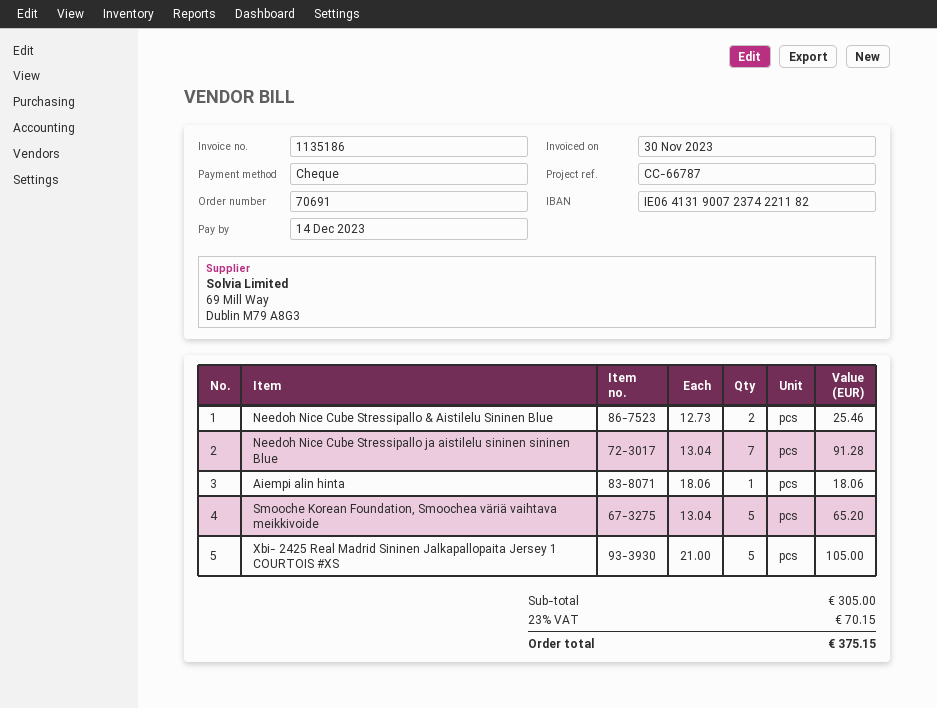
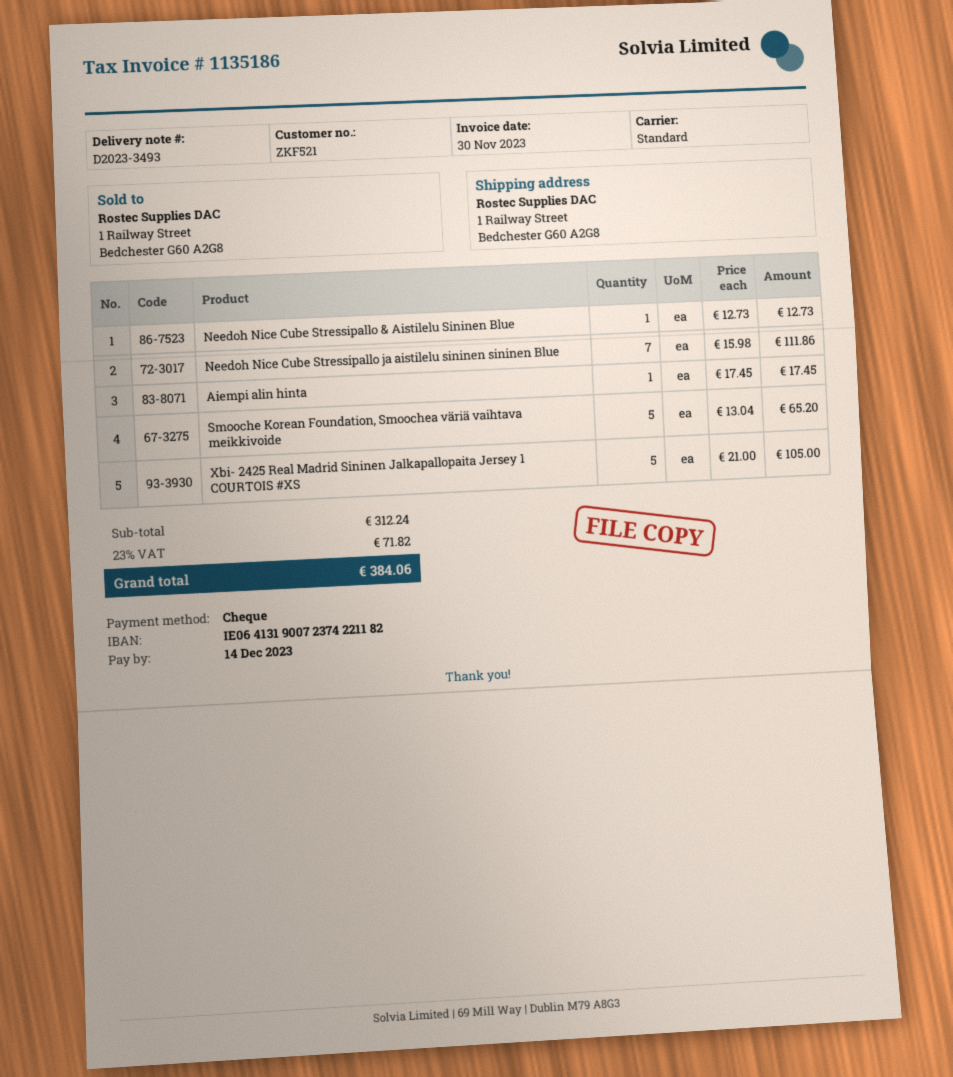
Needoh Nice Cube Stressipallo & Aistilelu Sininen Blue: 2 x 12.73 = 25.46 -> 1 x 12.73 = 12.73
Needoh Nice Cube Stressipallo ja aistilelu sininen sininen Blue: 7 x 13.04 = 91.28 -> 7 x 15.98 = 111.86
Aiempi alin hinta: 1 x 18.06 = 18.06 -> 1 x 17.45 = 17.45
subtotal: 305.00 -> 312.24
tax: 23% = 70.15 -> 23% = 71.82
total: 375.15 -> 384.06

